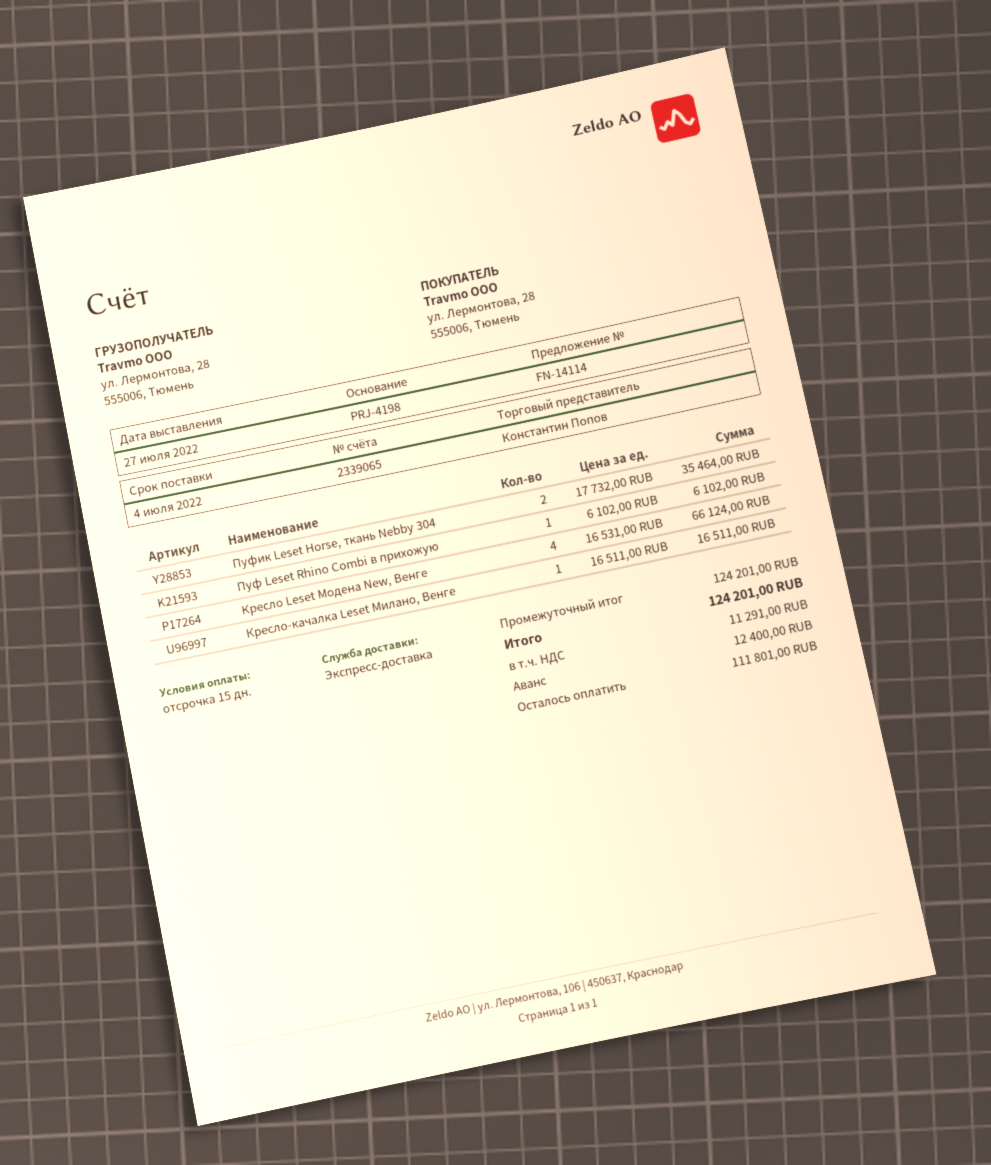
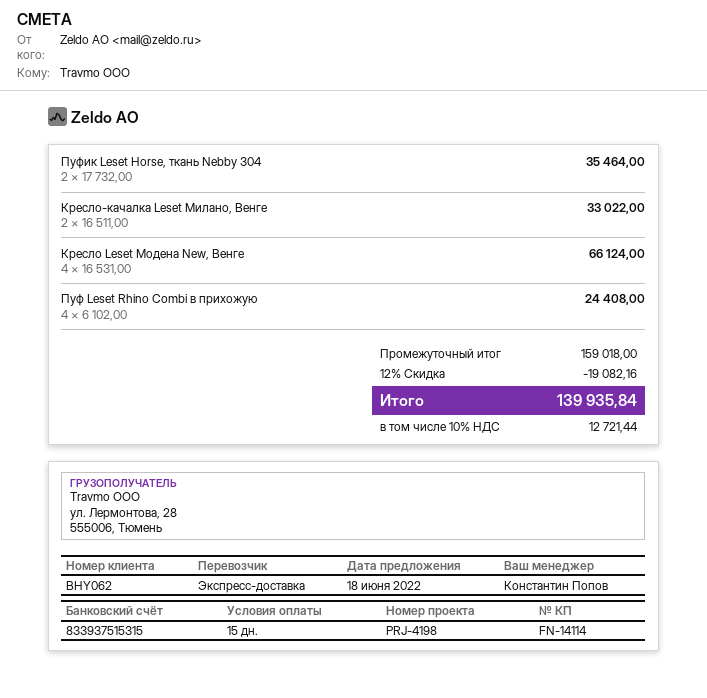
Пуф Leset Rhino Combi в прихожую: 1 x 6102.00 = 6102.00 -> 4 x 6102.00 = 24408.00
Кресло-качалка Leset Милано, Венге: 1 x 16511.00 = 16511.00 -> 2 x 16511.00 = 33022.00
subtotal: 124201.00 -> 159018.00
discount: none -> 12% = 19082.16
tax: 11291.00 -> 12721.44
total: 124201.00 -> 139935.84

